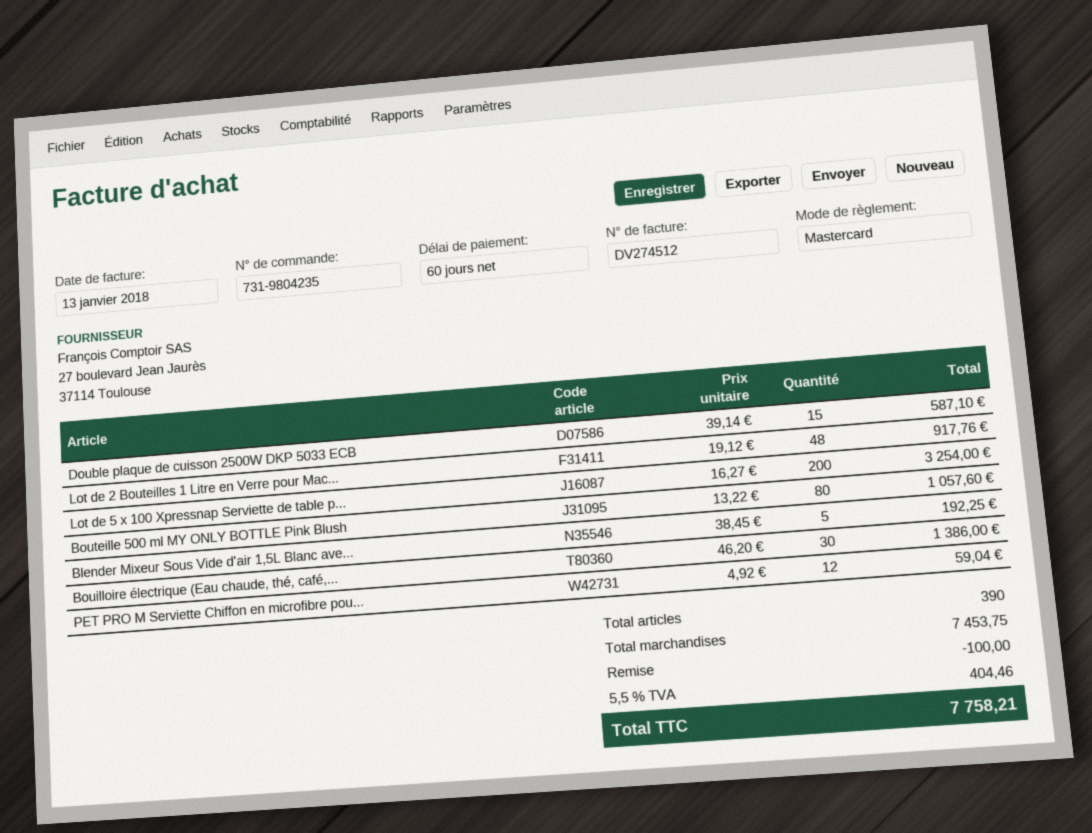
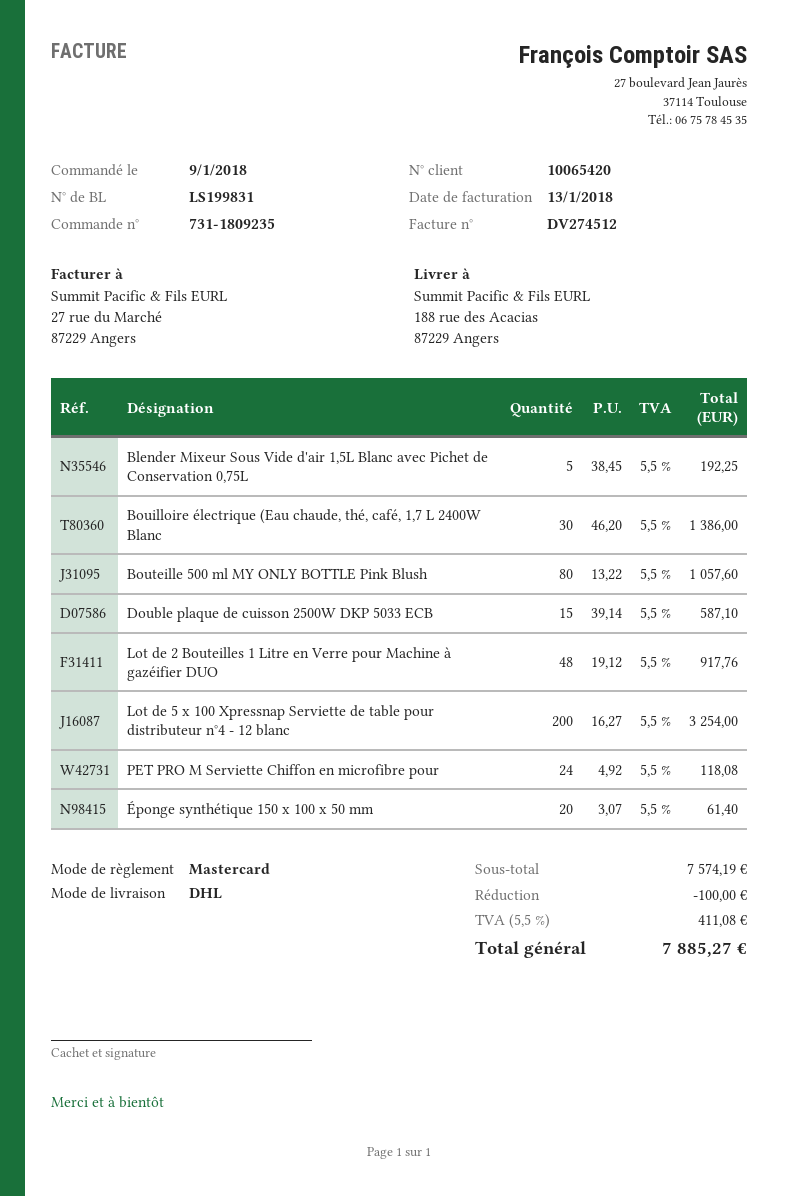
order number: 731-9804235 -> 731-1809235
PET PRO M Serviette Chiffon en microfibre pou...: 12 x 4.92 = 59.04 -> 24 x 4.92 = 118.08
Éponge synthétique 150 x 100 x 50 mm: none -> 20 x 3.07 = 61.40
subtotal: 7453.75 -> 7574.19
tax: 5.5% = 404.46 -> 5.5% = 411.08
total: 7758.21 -> 7885.27

